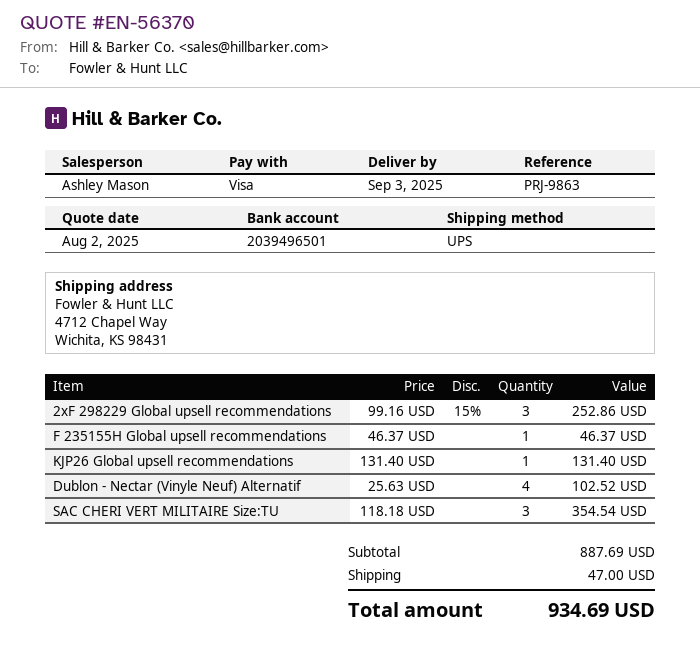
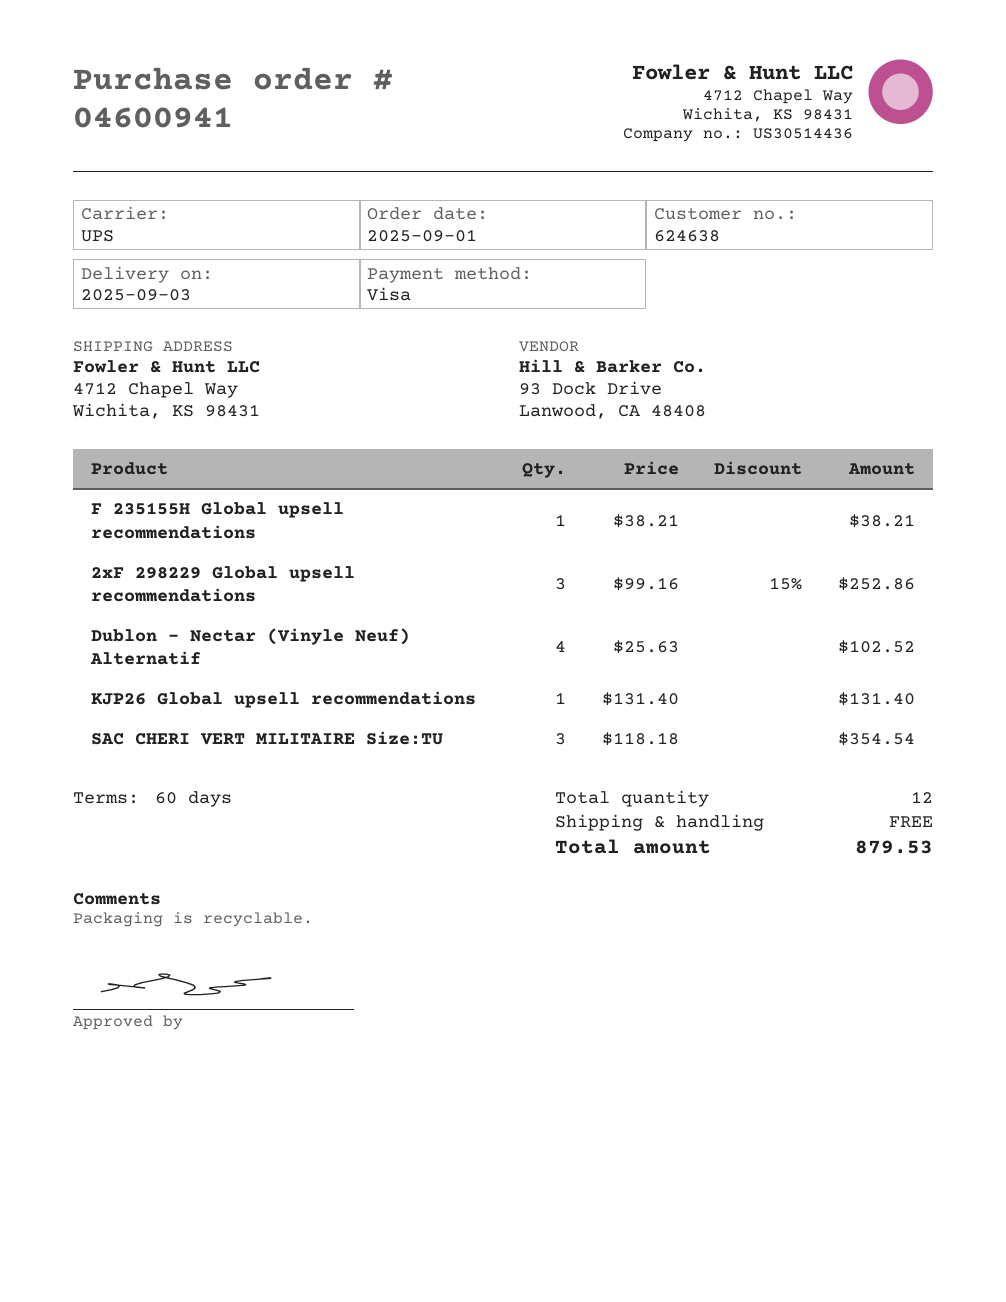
F 235155H Global upsell recommendations: 1 x 46.37 = 46.37 -> 1 x 38.21 = 38.21
shipping: 47.00 -> 0.00
total: 934.69 -> 879.53

